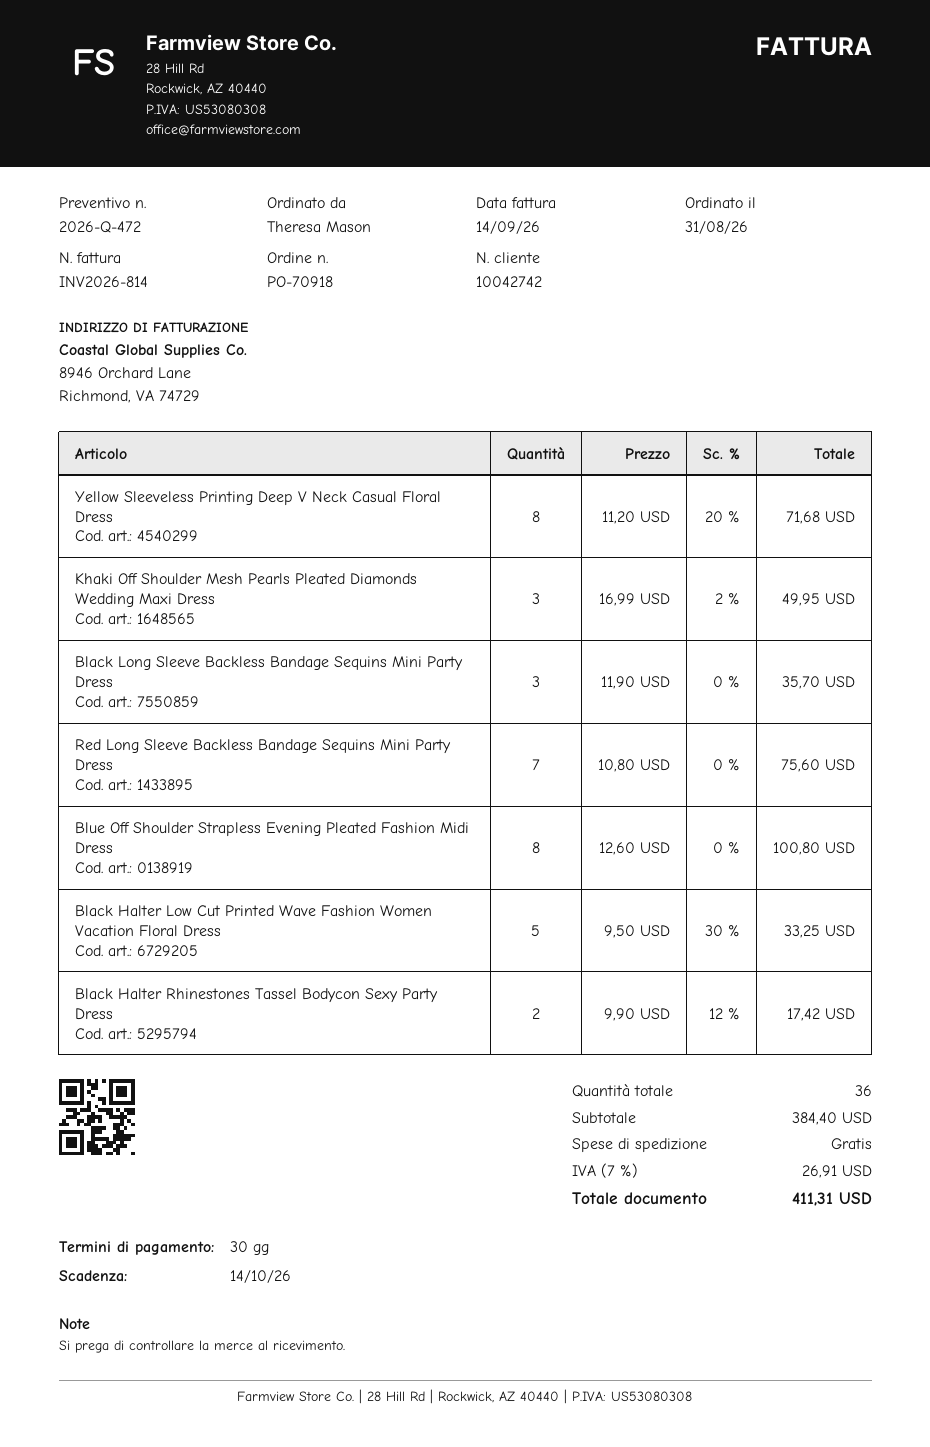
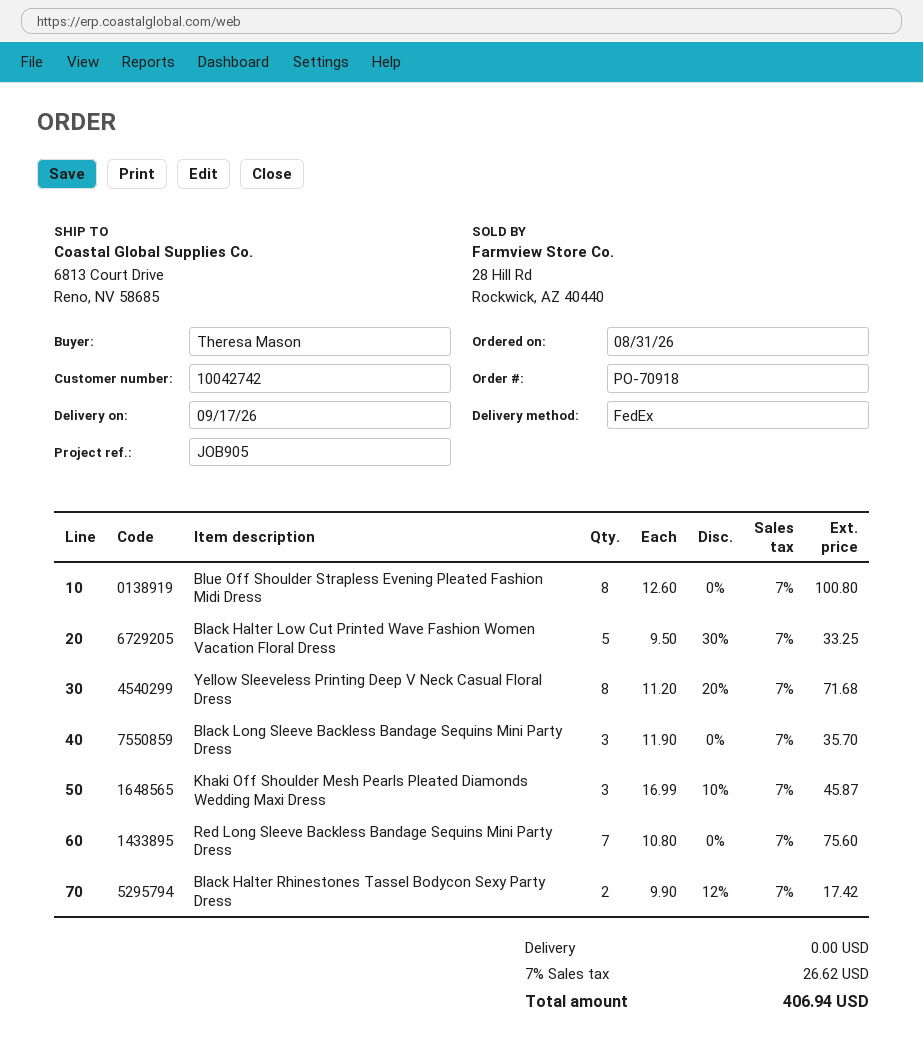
Khaki Off Shoulder Mesh Pearls Pleated Diamonds Wedding Maxi Dress: 3 x 16.99 - 2% = 49.95 -> 3 x 16.99 - 10% = 45.87
tax: 7% = 26.91 -> 7% = 26.62
total: 411.31 -> 406.94

